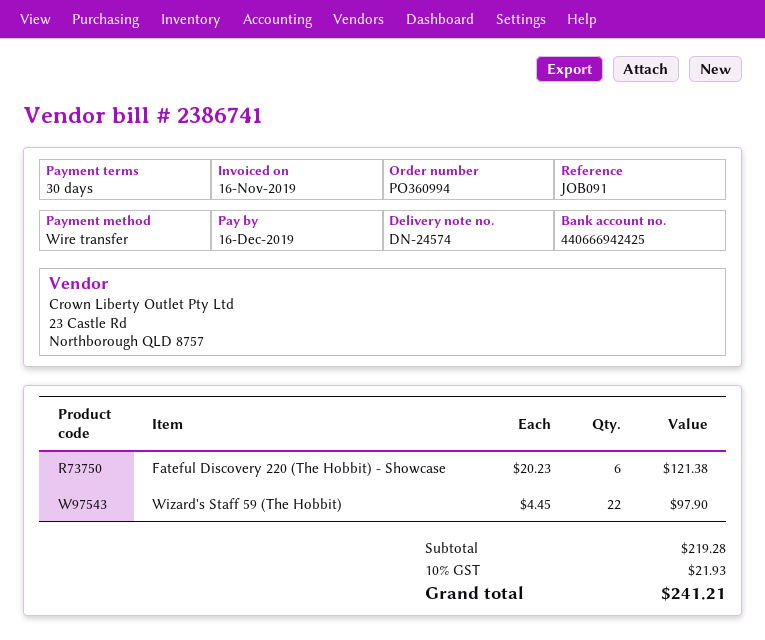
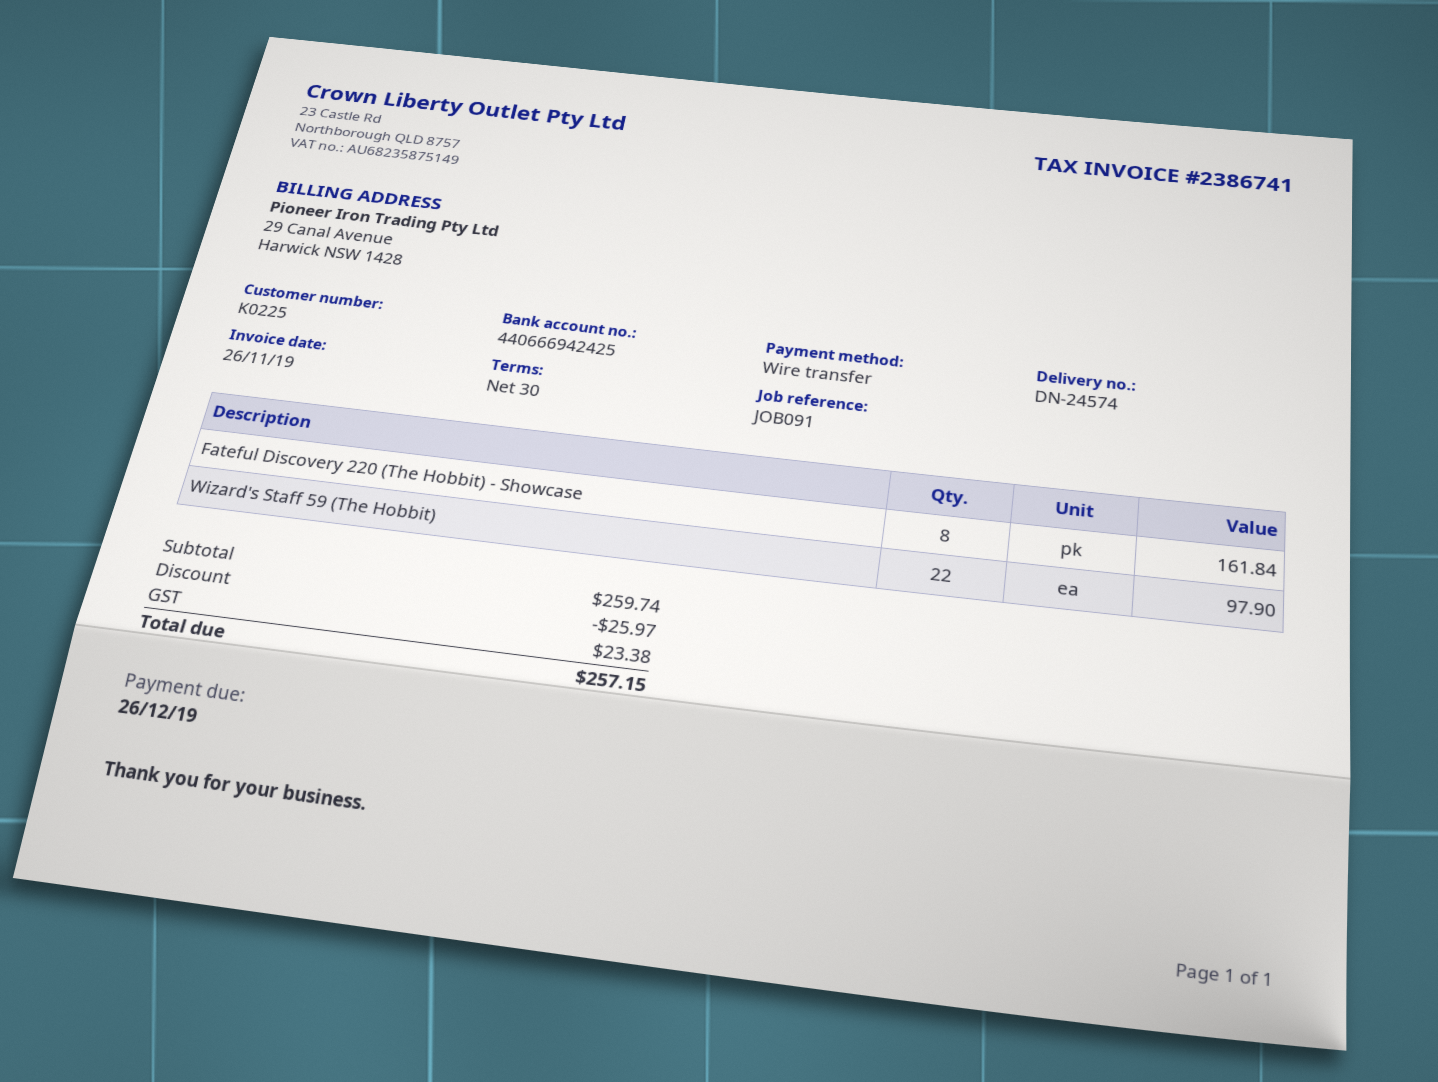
invoice date: 2019-11-16 -> 2019-11-26
due date: 2019-12-16 -> 2019-12-26
Fateful Discovery 220 (The Hobbit) - Showcase: 6 for 121.38 -> 8 for 161.84
subtotal: 219.28 -> 259.74
discount: none -> 25.97
tax: 21.93 -> 23.38
total: 241.21 -> 257.15

